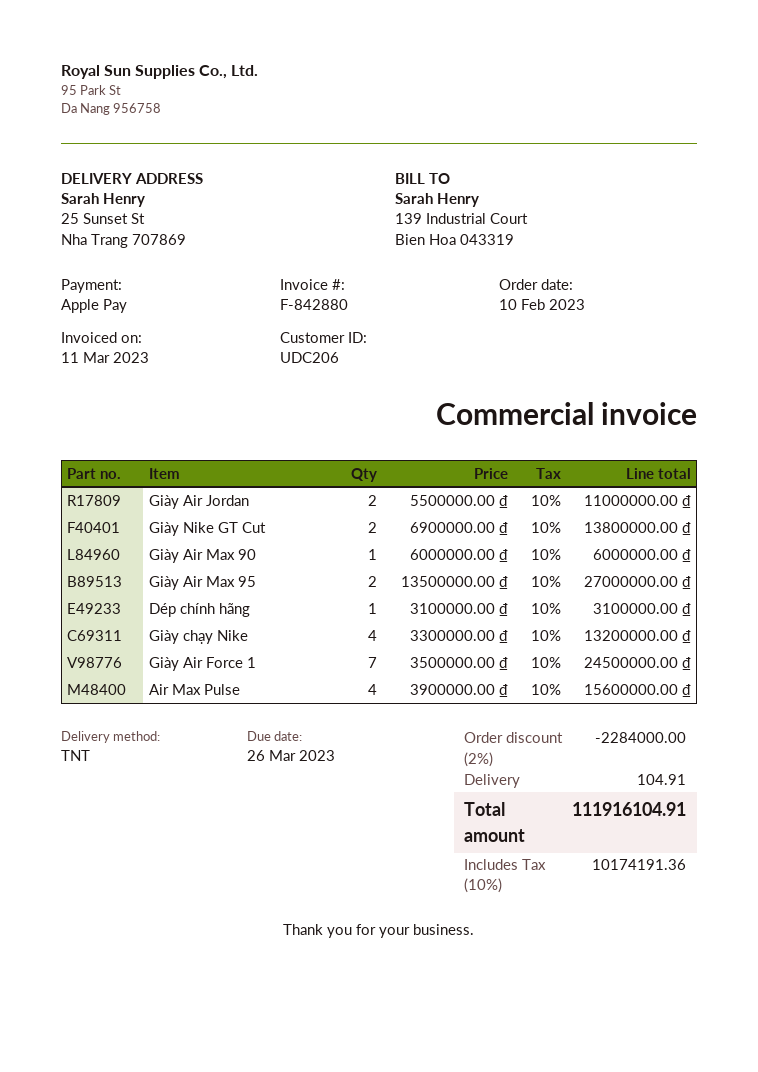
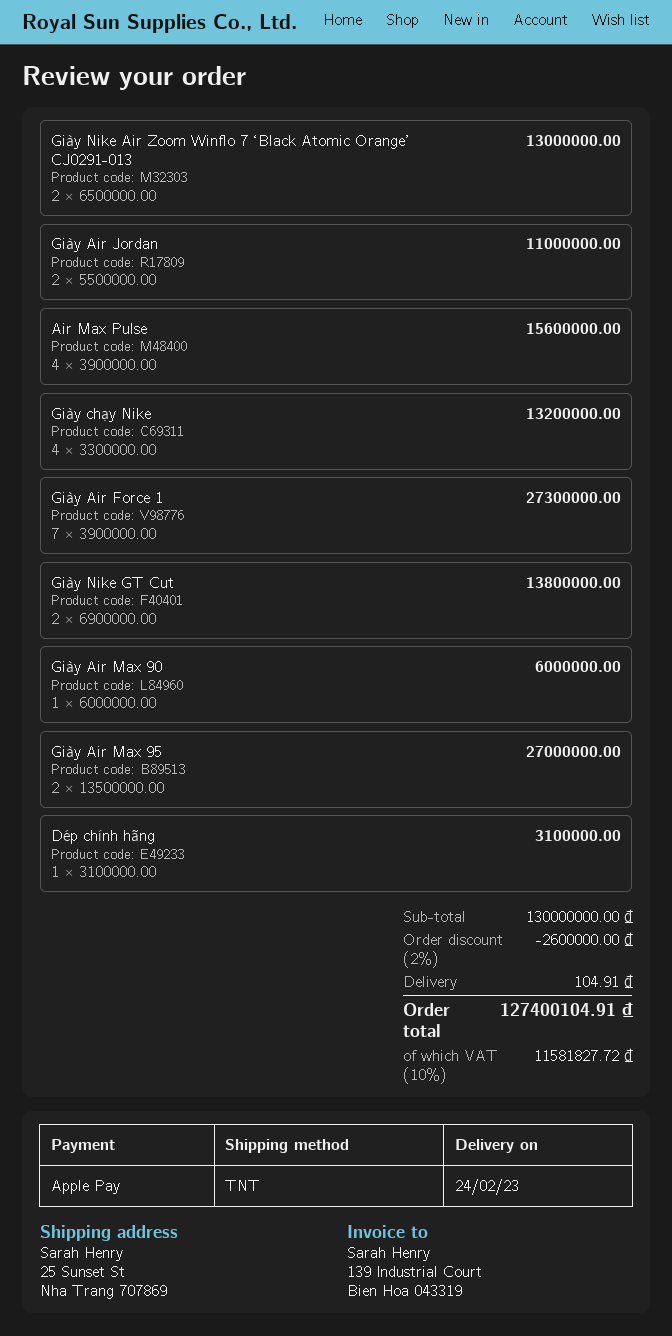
Giày Air Force 1: 7 x 3500000.00 = 24500000.00 -> 7 x 3900000.00 = 27300000.00
Giày Nike Air Zoom Winflo 7 ‘Black Atomic Orange’ CJ0291-013: none -> 2 x 6500000.00 = 13000000.00
discount: 2% = 2284000.00 -> 2% = 2600000.00
tax: 10% = 10174191.36 -> 10% = 11581827.72
total: 111916104.91 -> 127400104.91

